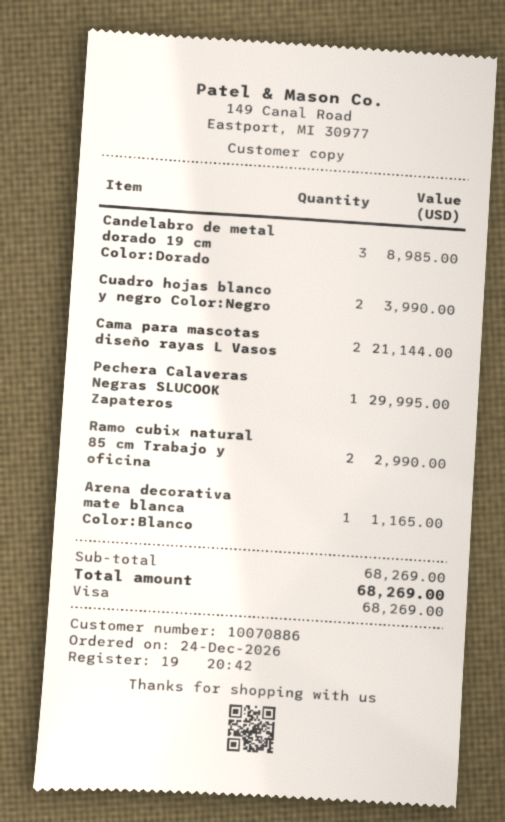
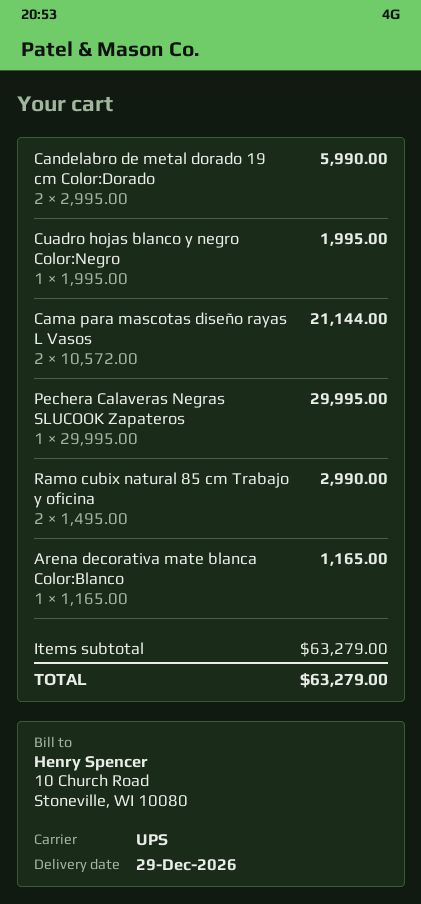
Candelabro de metal dorado 19 cm Color:Dorado: 3 for 8985.00 -> 2 for 5990.00
Cuadro hojas blanco y negro Color:Negro: 2 for 3990.00 -> 1 for 1995.00
subtotal: 68269.00 -> 63279.00
total: 68269.00 -> 63279.00

